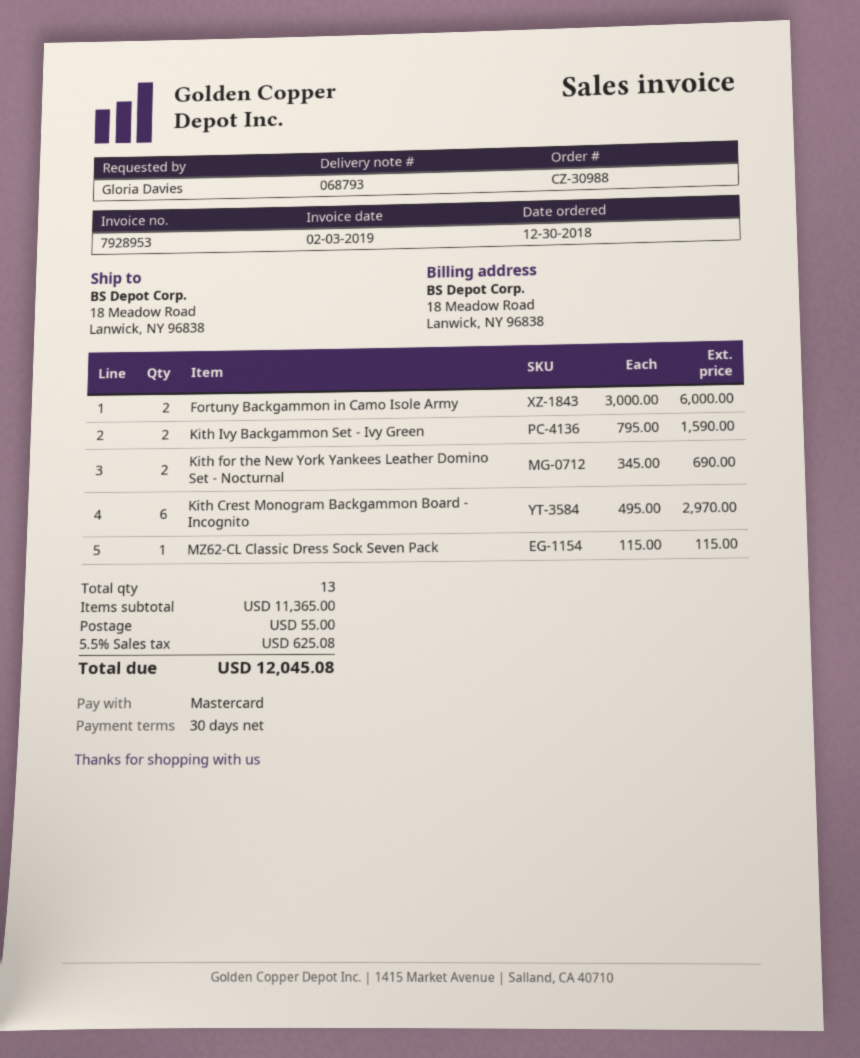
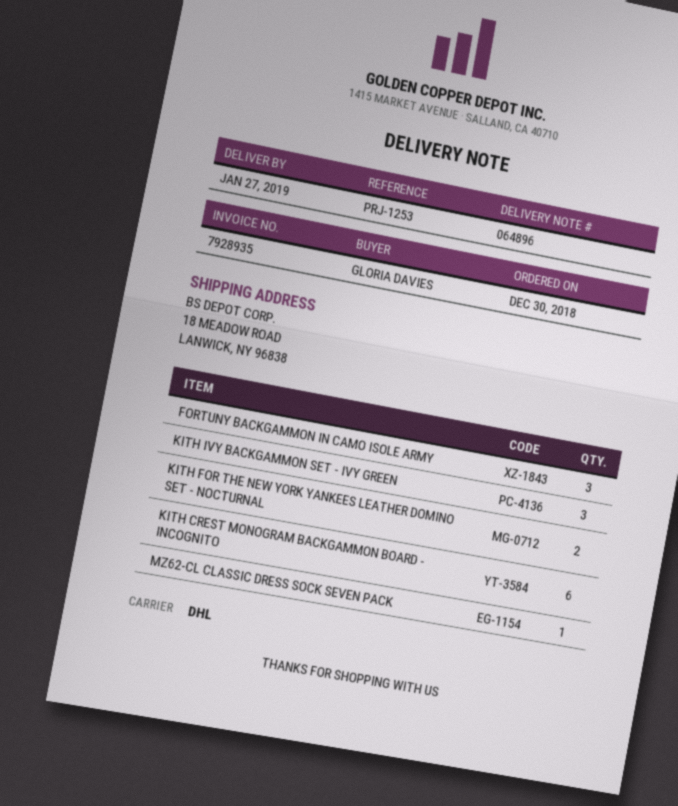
delivery note number: 068793 -> 064896
invoice number: 7928953 -> 7928935
Fortuny Backgammon in Camo Isole Army: 2 -> 3
Kith Ivy Backgammon Set - Ivy Green: 2 -> 3

